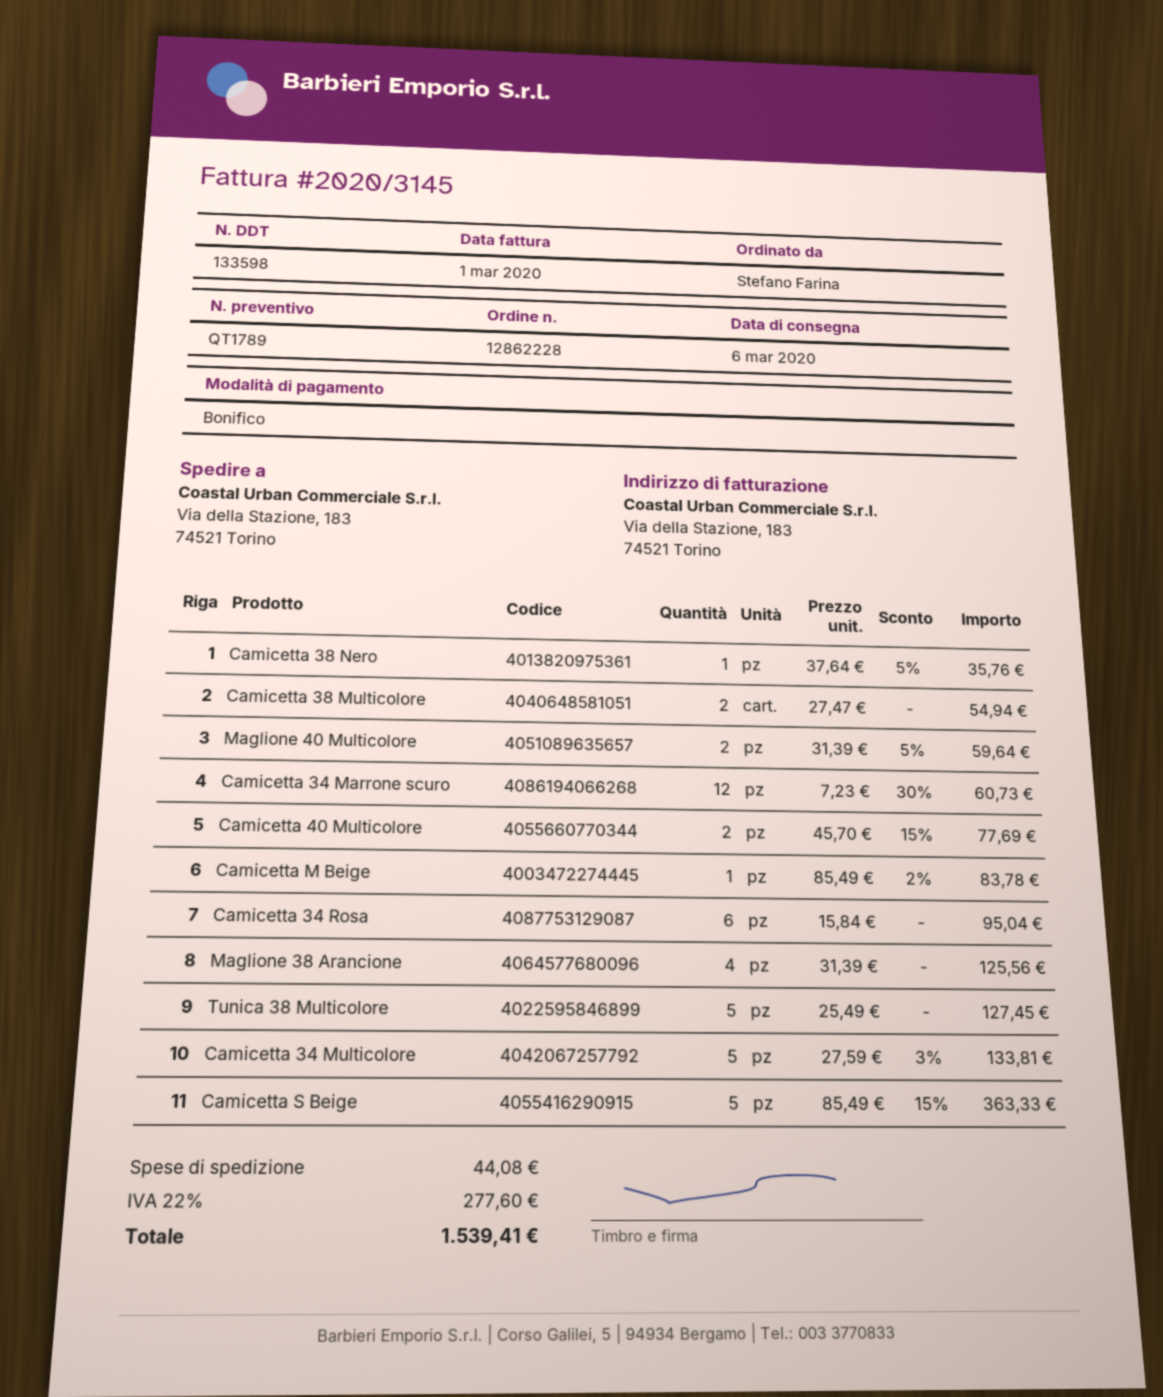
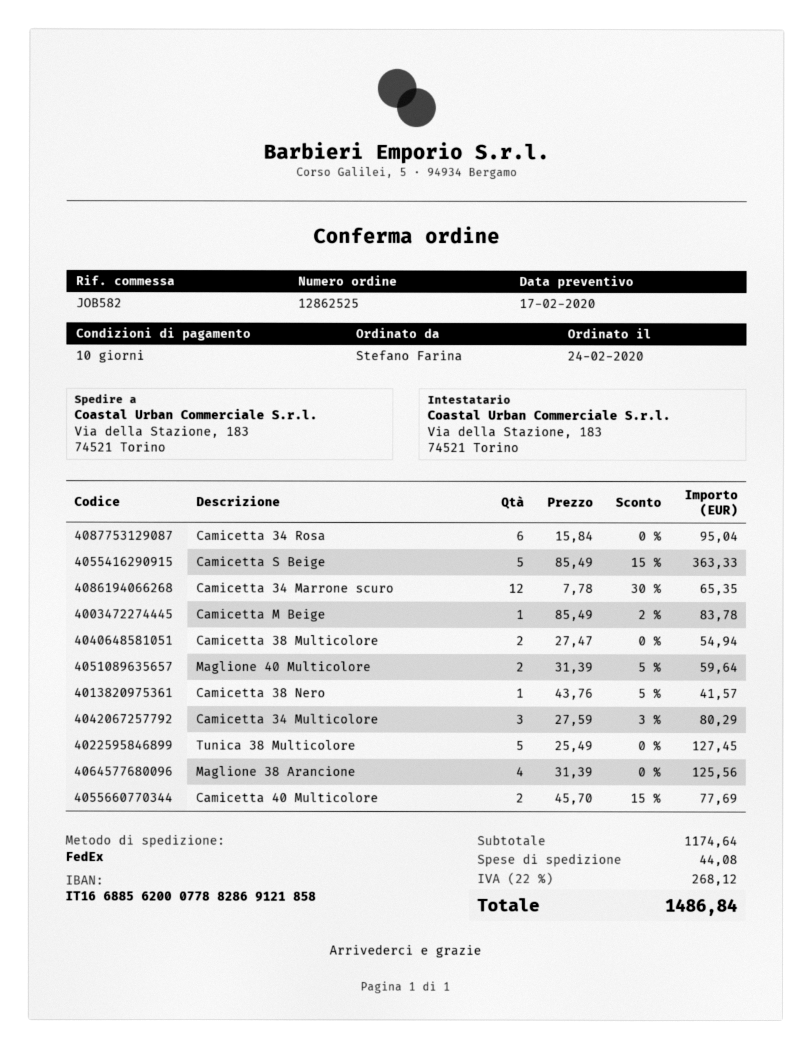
order number: 12862228 -> 12862525
Camicetta 38 Nero: 1 x 37.64 - 5% = 35.76 -> 1 x 43.76 - 5% = 41.57
Camicetta 34 Marrone scuro: 12 x 7.23 - 30% = 60.73 -> 12 x 7.78 - 30% = 65.35
Camicetta 34 Multicolore: 5 x 27.59 - 3% = 133.81 -> 3 x 27.59 - 3% = 80.29
tax: 22% = 277.60 -> 22% = 268.12
total: 1539.41 -> 1486.84

